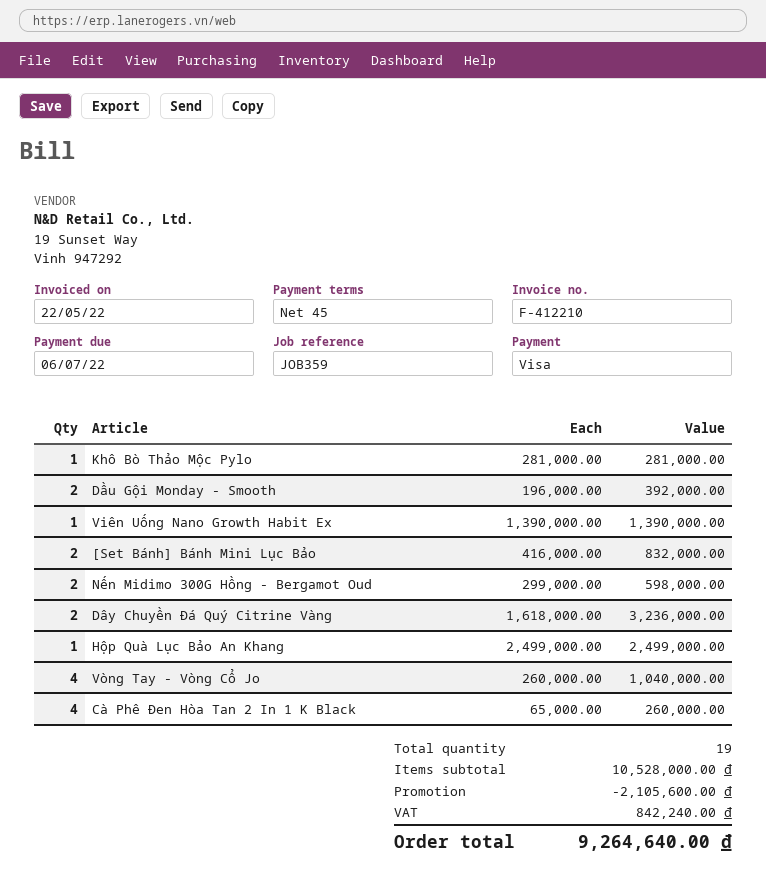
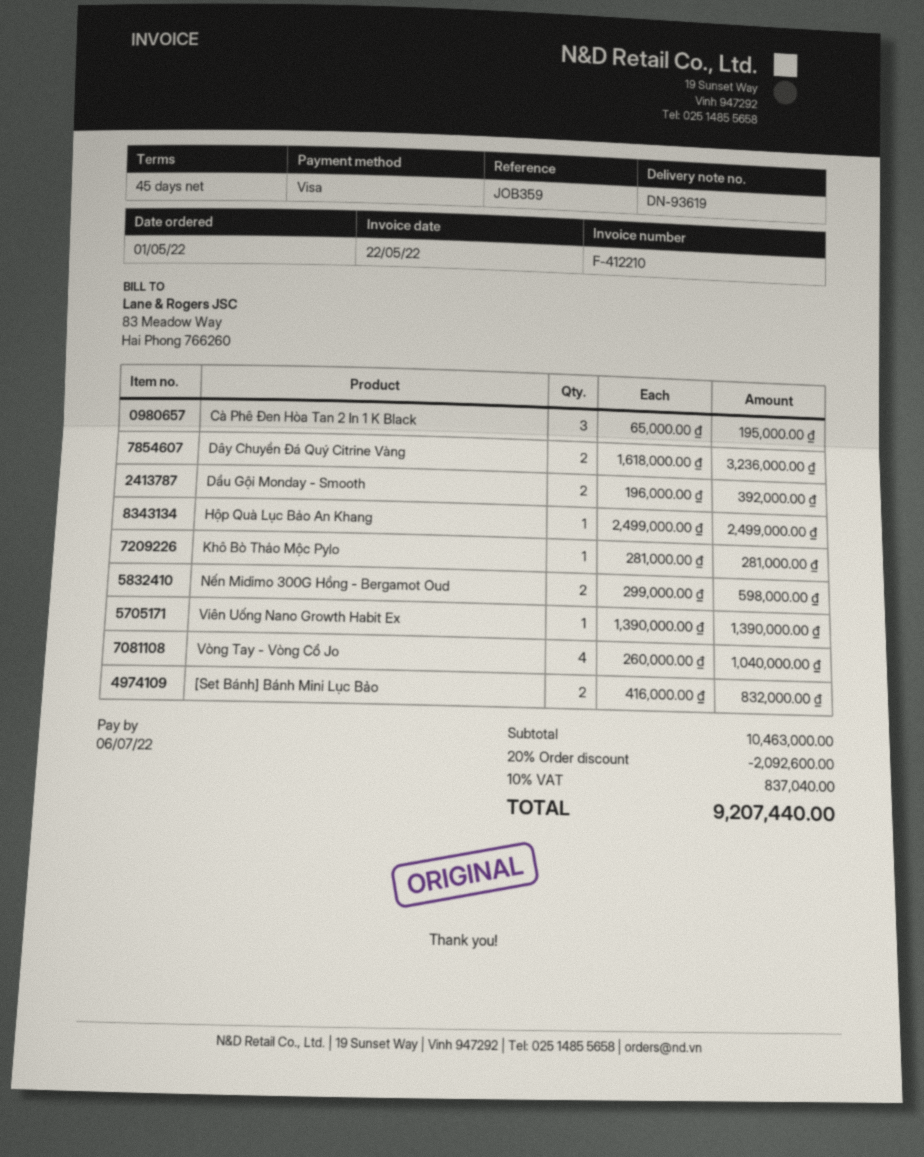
Cà Phê Đen Hòa Tan 2 In 1 K Black: 4 x 65000.00 = 260000.00 -> 3 x 65000.00 = 195000.00
subtotal: 10528000.00 -> 10463000.00
discount: 2105600.00 -> 2092600.00
tax: 842240.00 -> 837040.00
total: 9264640.00 -> 9207440.00

